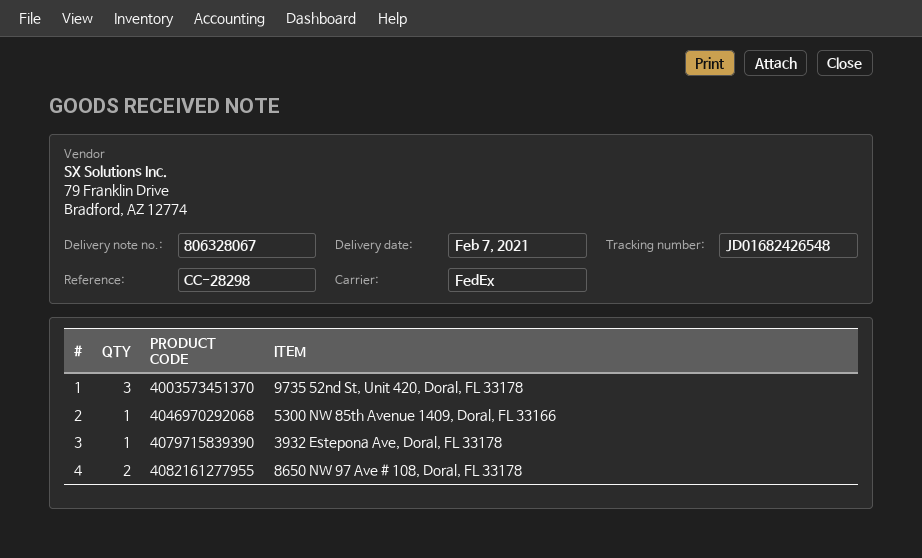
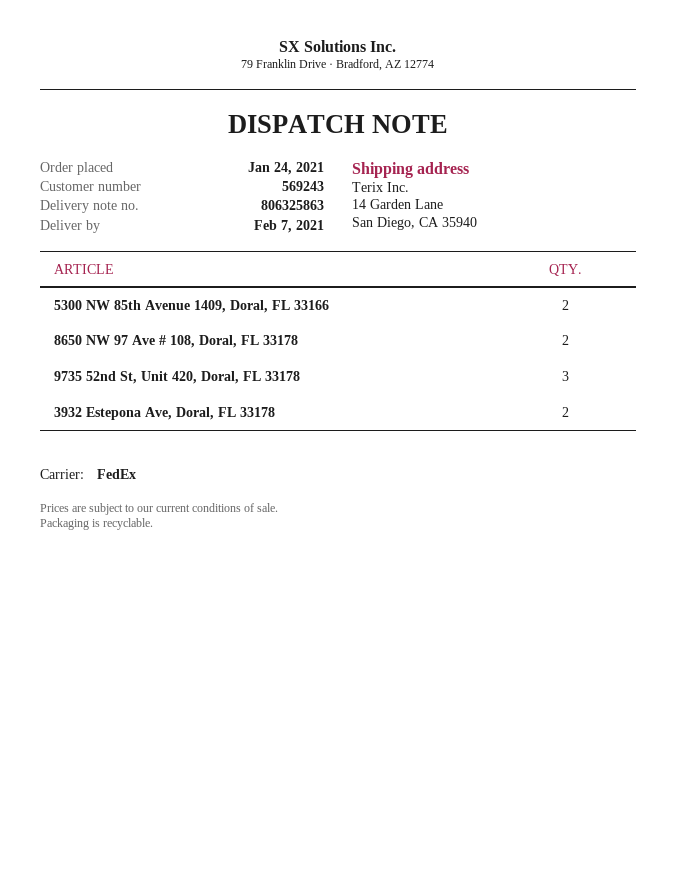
delivery note number: 806328067 -> 806325863
5300 NW 85th Avenue 1409, Doral, FL 33166: 1 -> 2
3932 Estepona Ave, Doral, FL 33178: 1 -> 2

